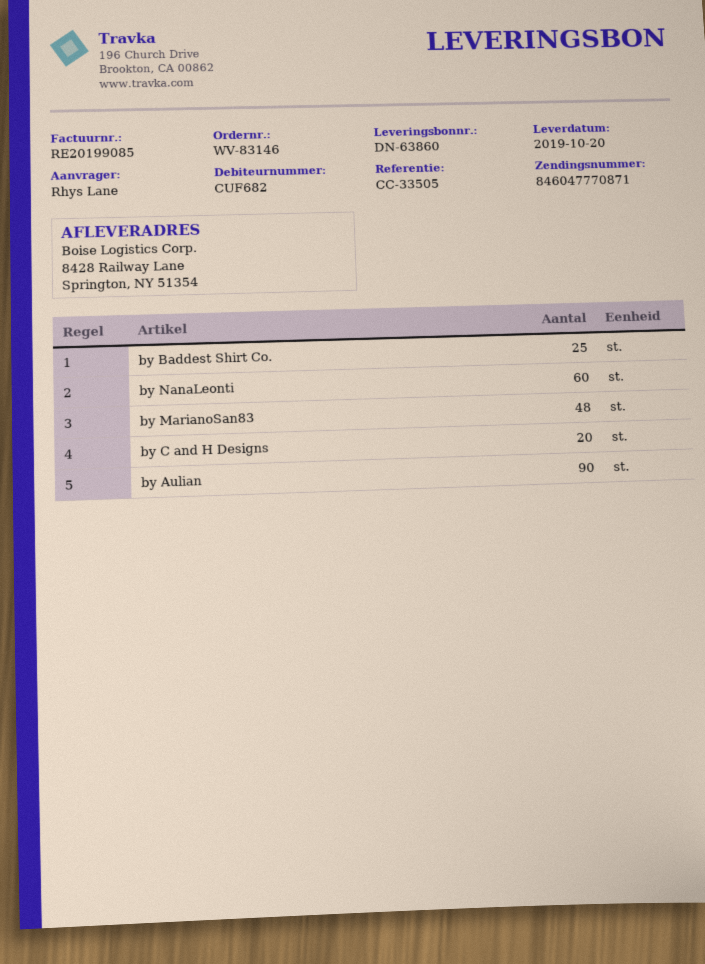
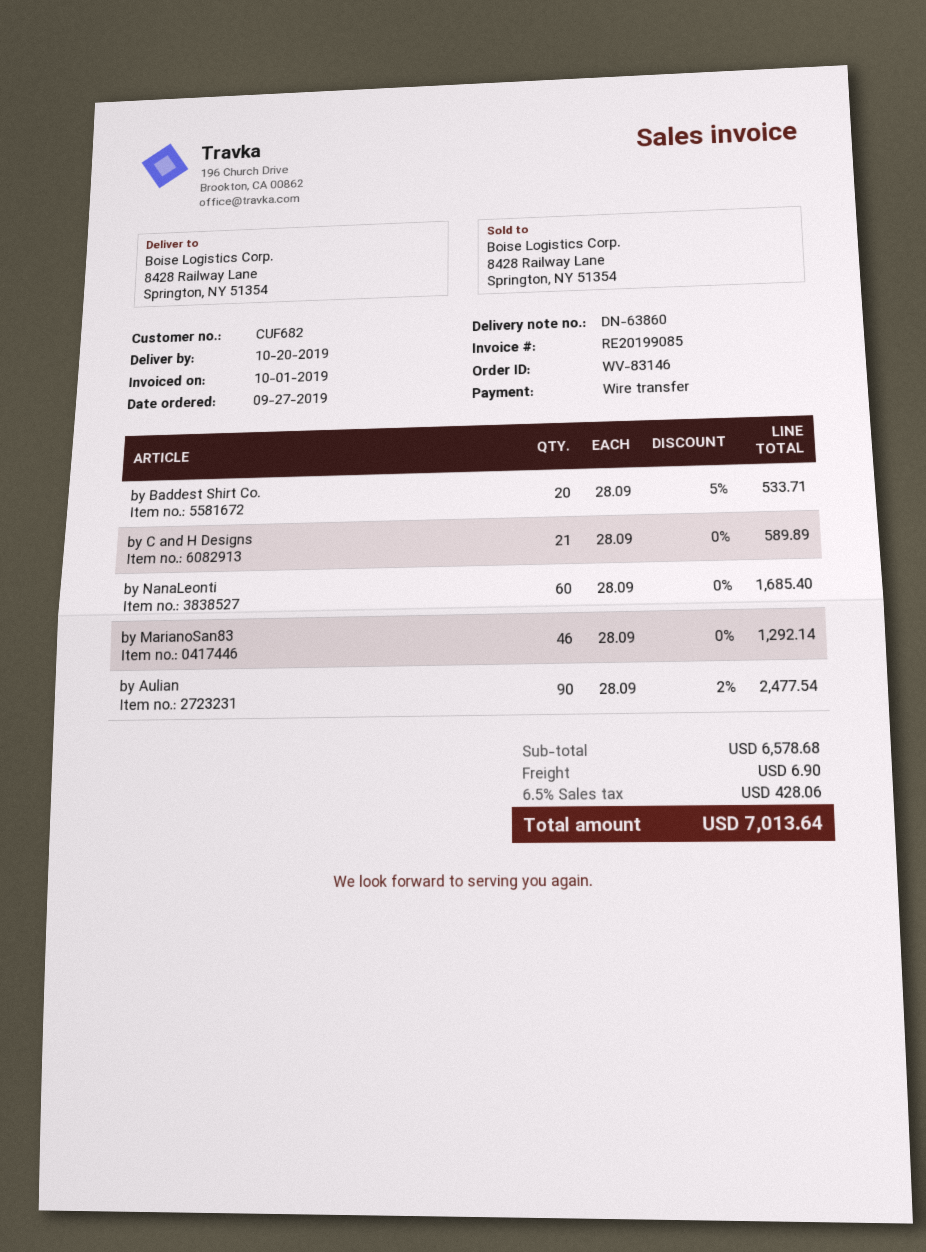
by Baddest Shirt Co.: 25 -> 20
by MarianoSan83: 48 -> 46
by C and H Designs: 20 -> 21

